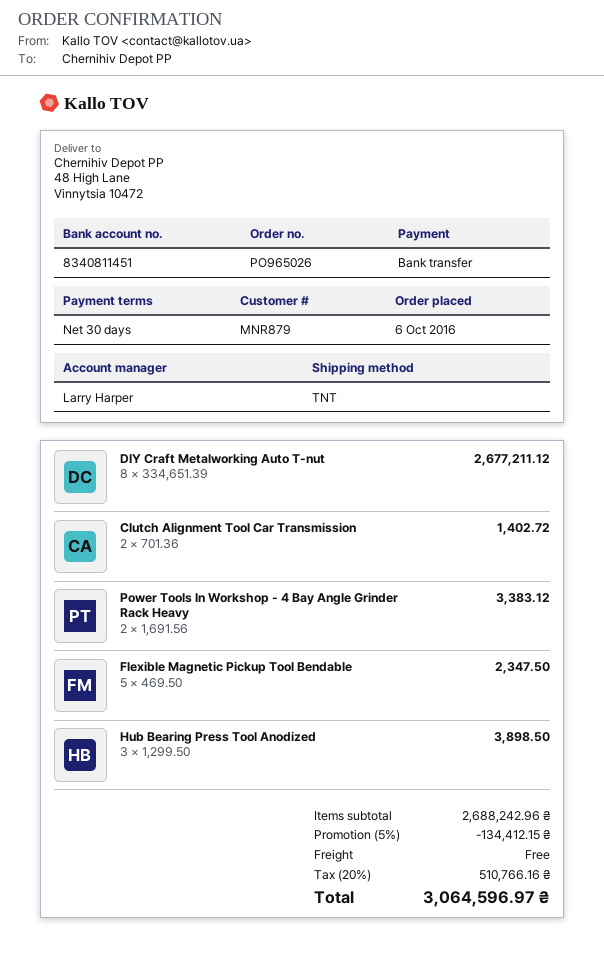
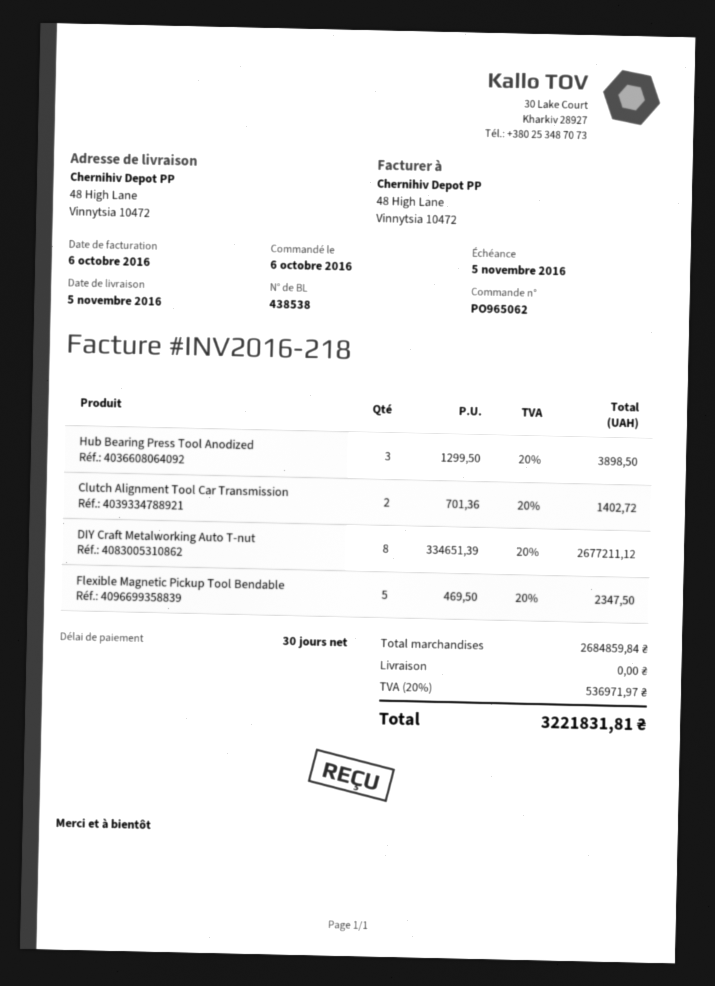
order number: PO965026 -> PO965062
Power Tools In Workshop - 4 Bay Angle Grinder Rack Heavy: 2 x 1691.56 = 3383.12 -> none
subtotal: 2688242.96 -> 2684859.84
discount: 5% = 134412.15 -> none
tax: 20% = 510766.16 -> 20% = 536971.97
total: 3064596.97 -> 3221831.81

